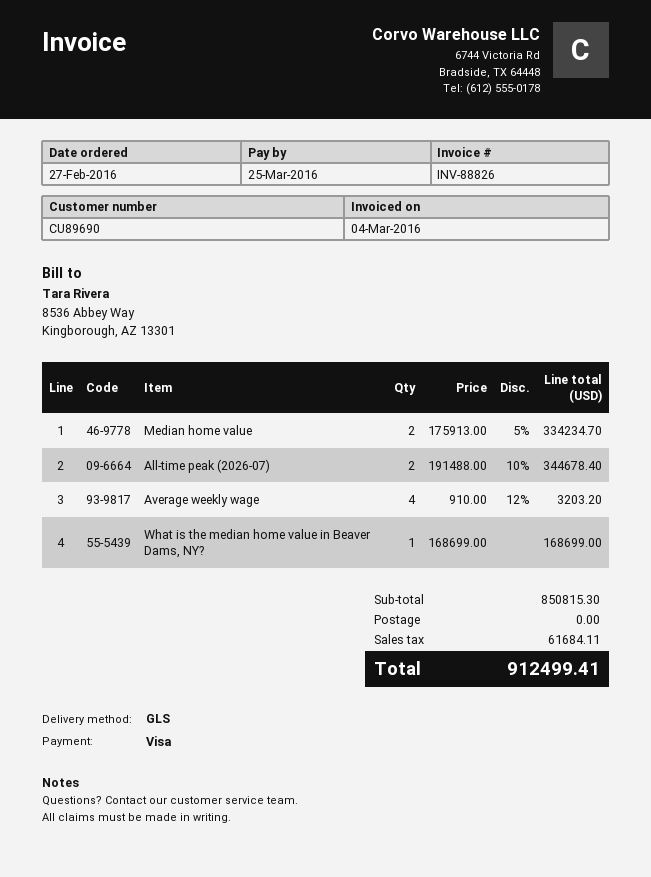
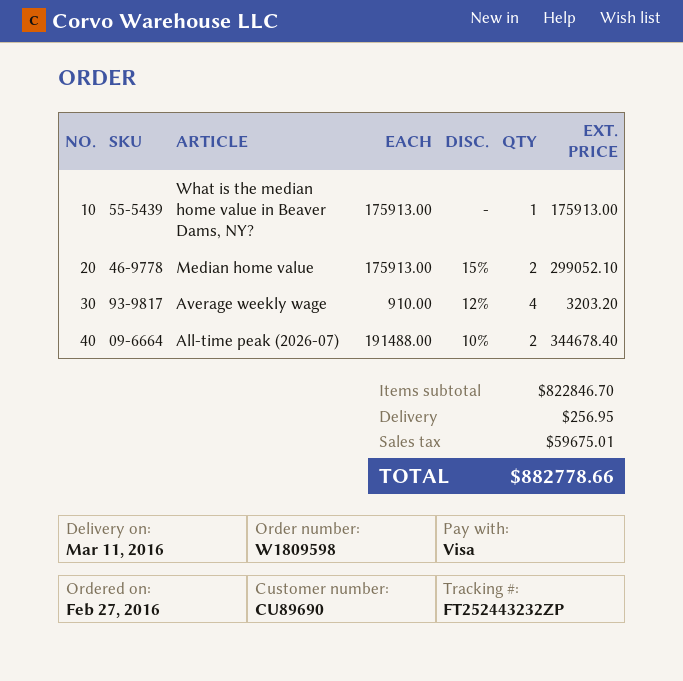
Median home value: 2 x 175913.00 - 5% = 334234.70 -> 2 x 175913.00 - 15% = 299052.10
What is the median home value in Beaver Dams, NY?: 1 x 168699.00 = 168699.00 -> 1 x 175913.00 = 175913.00
subtotal: 850815.30 -> 822846.70
shipping: 0.00 -> 256.95
tax: 61684.11 -> 59675.01
total: 912499.41 -> 882778.66

